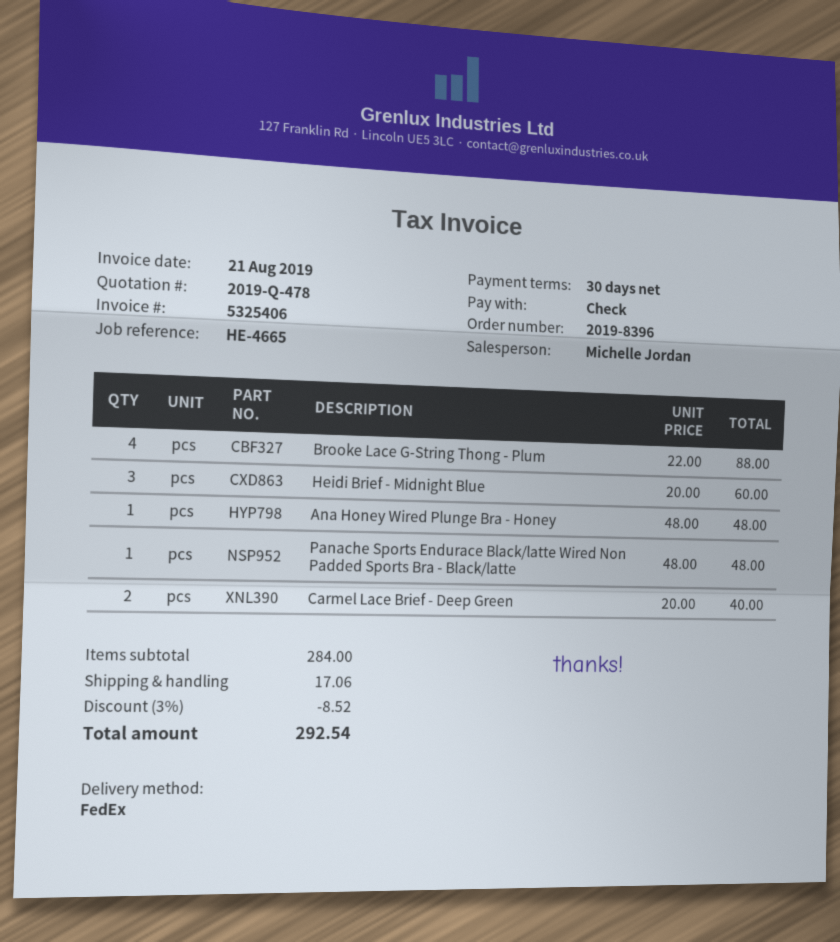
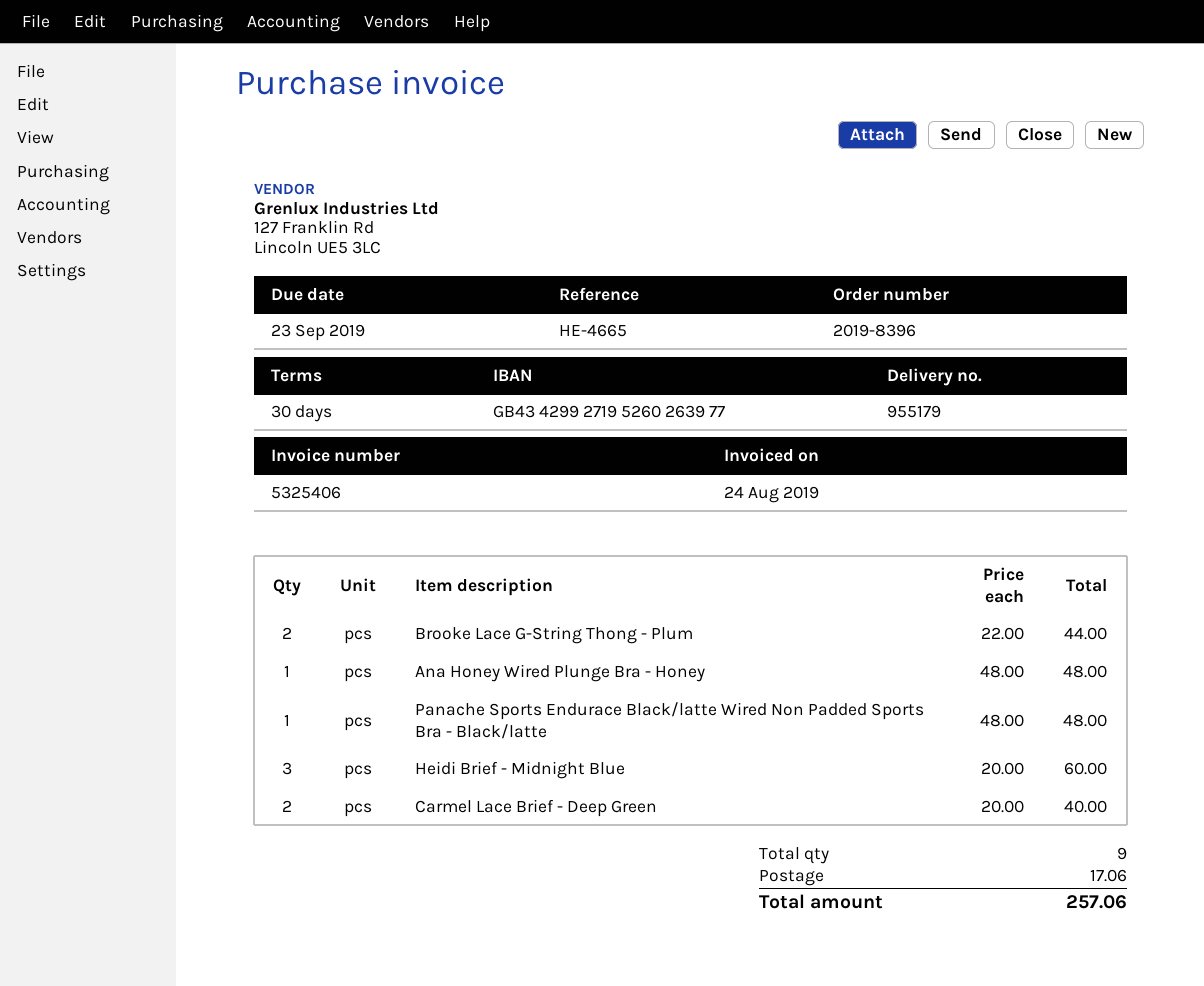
invoice date: 2019-08-21 -> 2019-08-24
Brooke Lace G-String Thong - Plum: 4 x 22.00 = 88.00 -> 2 x 22.00 = 44.00
discount: 3% = 8.52 -> none
total: 292.54 -> 257.06

